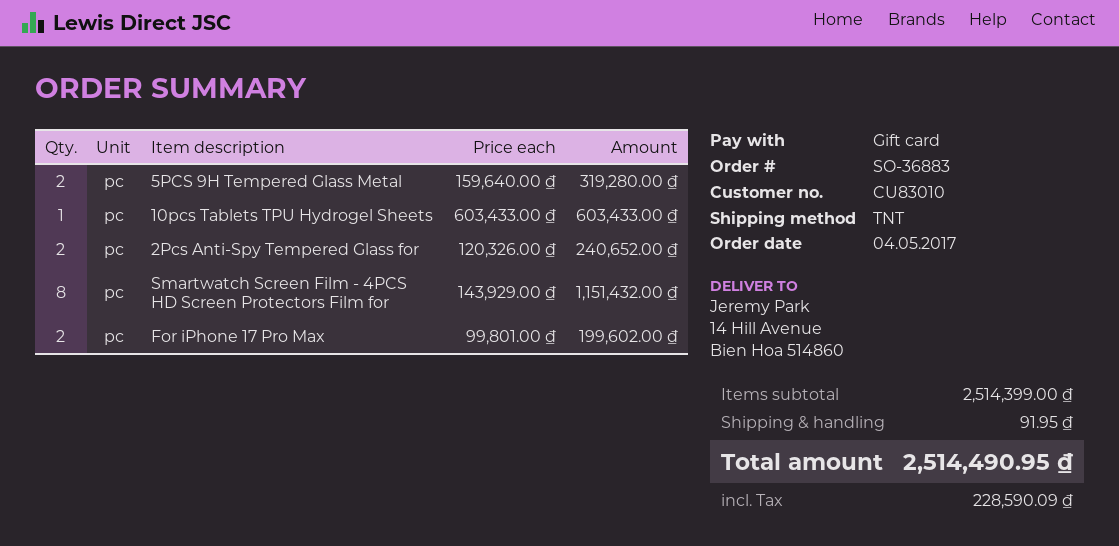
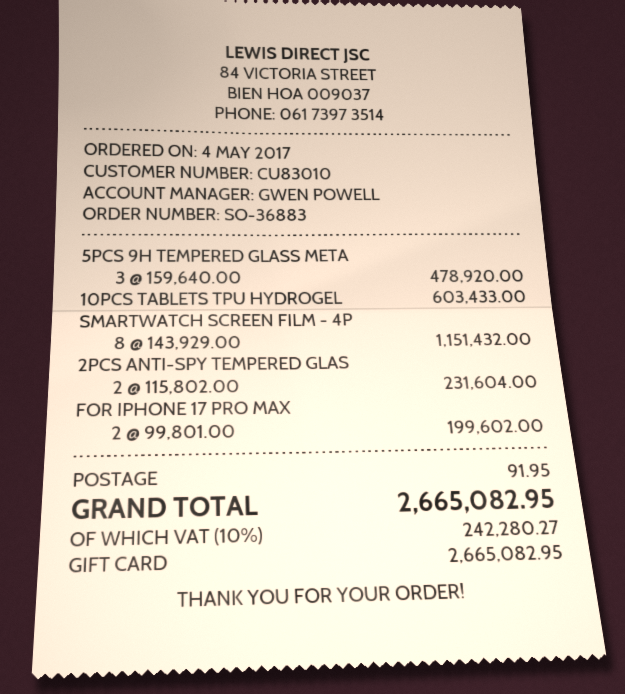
5PCS 9H Tempered Glass Metal: 2 x 159640.00 = 319280.00 -> 3 x 159640.00 = 478920.00
2Pcs Anti-Spy Tempered Glass for: 2 x 120326.00 = 240652.00 -> 2 x 115802.00 = 231604.00
tax: 228590.09 -> 242280.27
total: 2514490.95 -> 2665082.95

